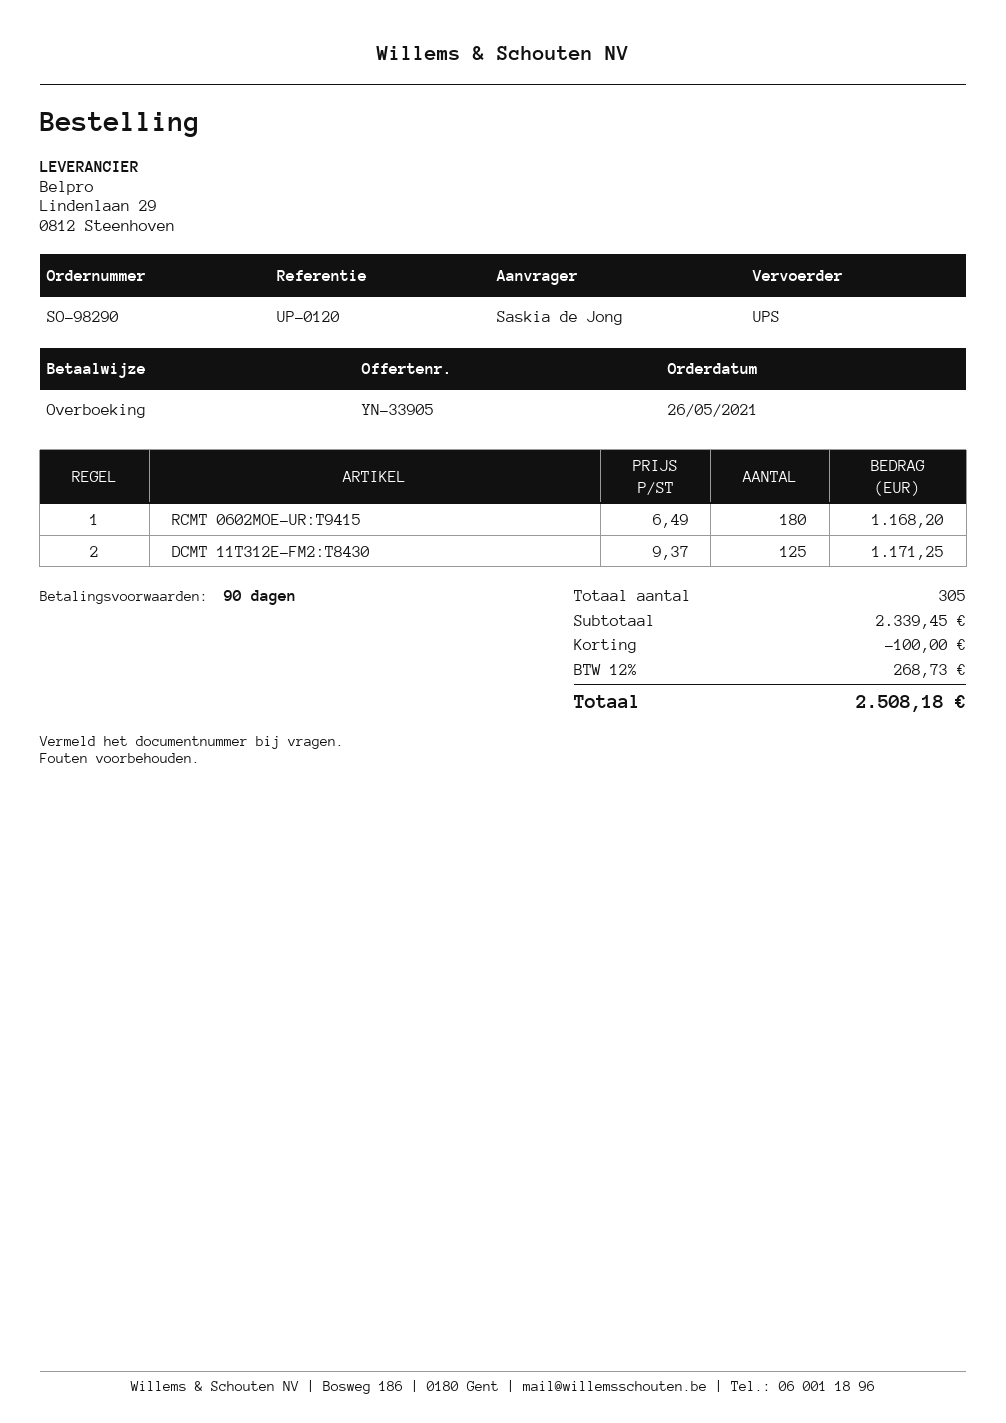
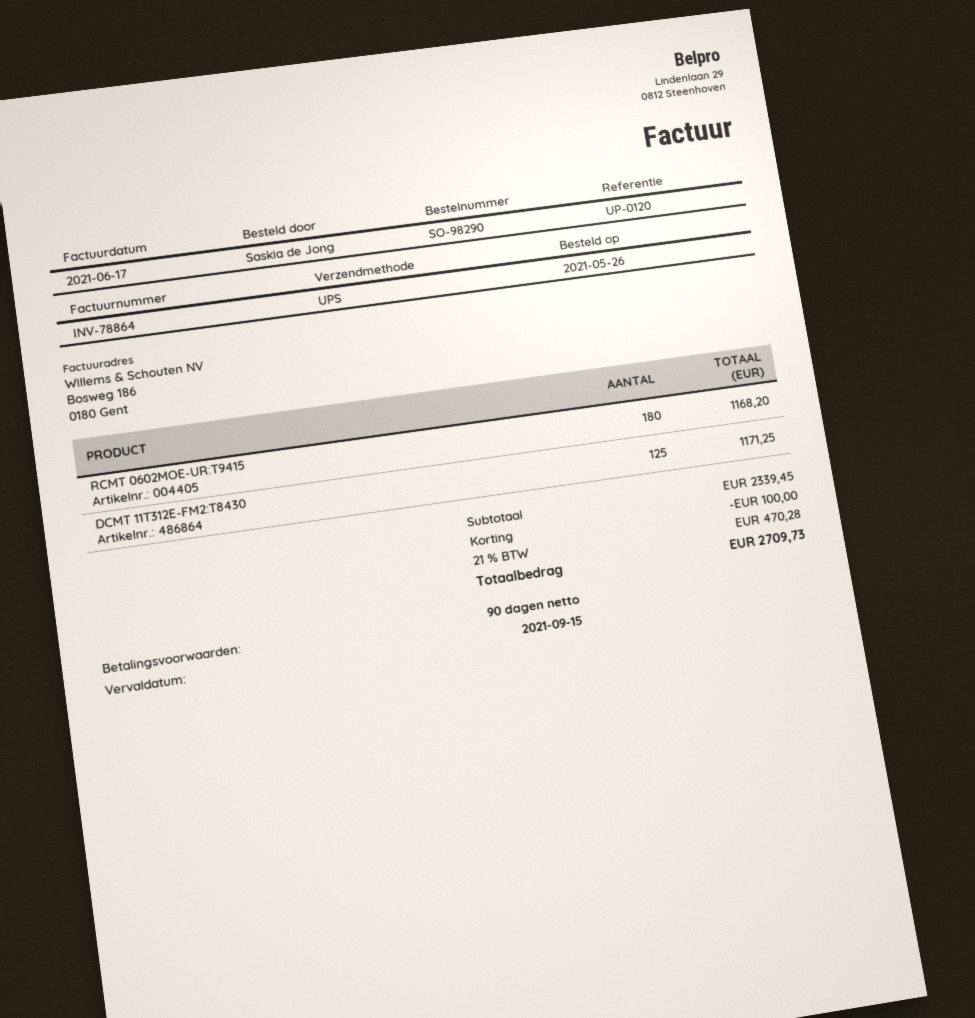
tax: 12% = 268.73 -> 21% = 470.28
total: 2508.18 -> 2709.73

